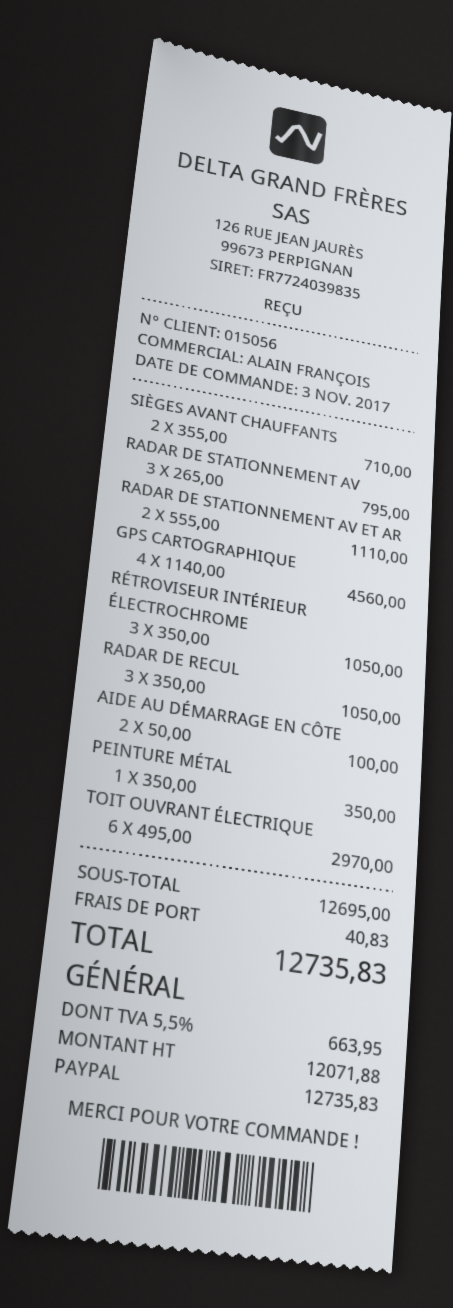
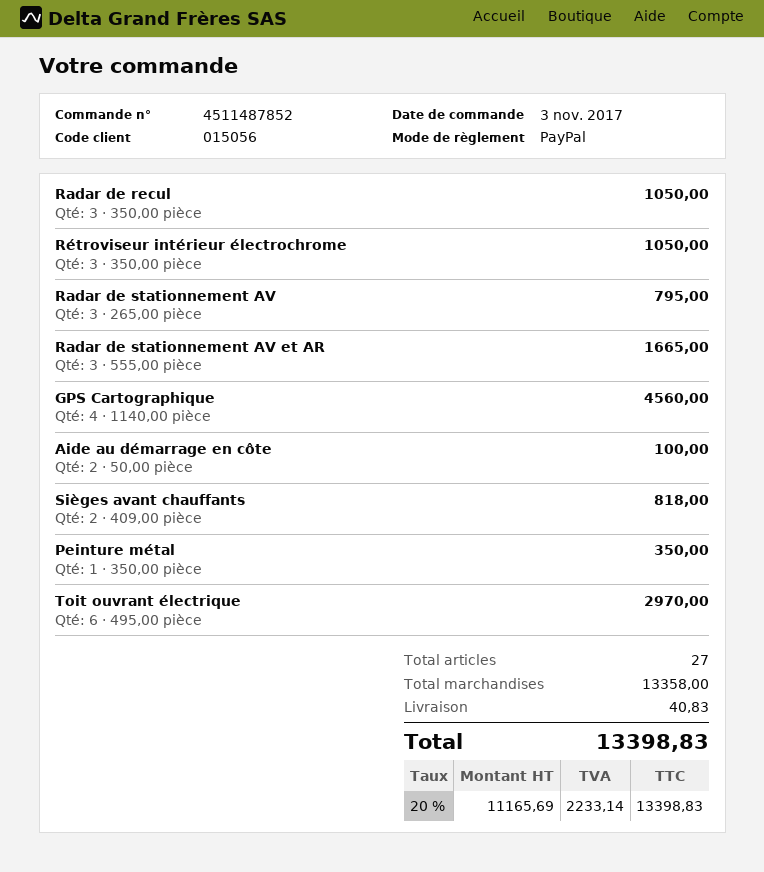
SIÈGES AVANT CHAUFFANTS: 2 x 355.00 = 710.00 -> 2 x 409.00 = 818.00
RADAR DE STATIONNEMENT AV ET AR: 2 x 555.00 = 1110.00 -> 3 x 555.00 = 1665.00
subtotal: 12695.00 -> 13358.00
net: 12071.88 -> 11165.69
tax: 5.5% = 663.95 -> 20% = 2233.14
total: 12735.83 -> 13398.83

